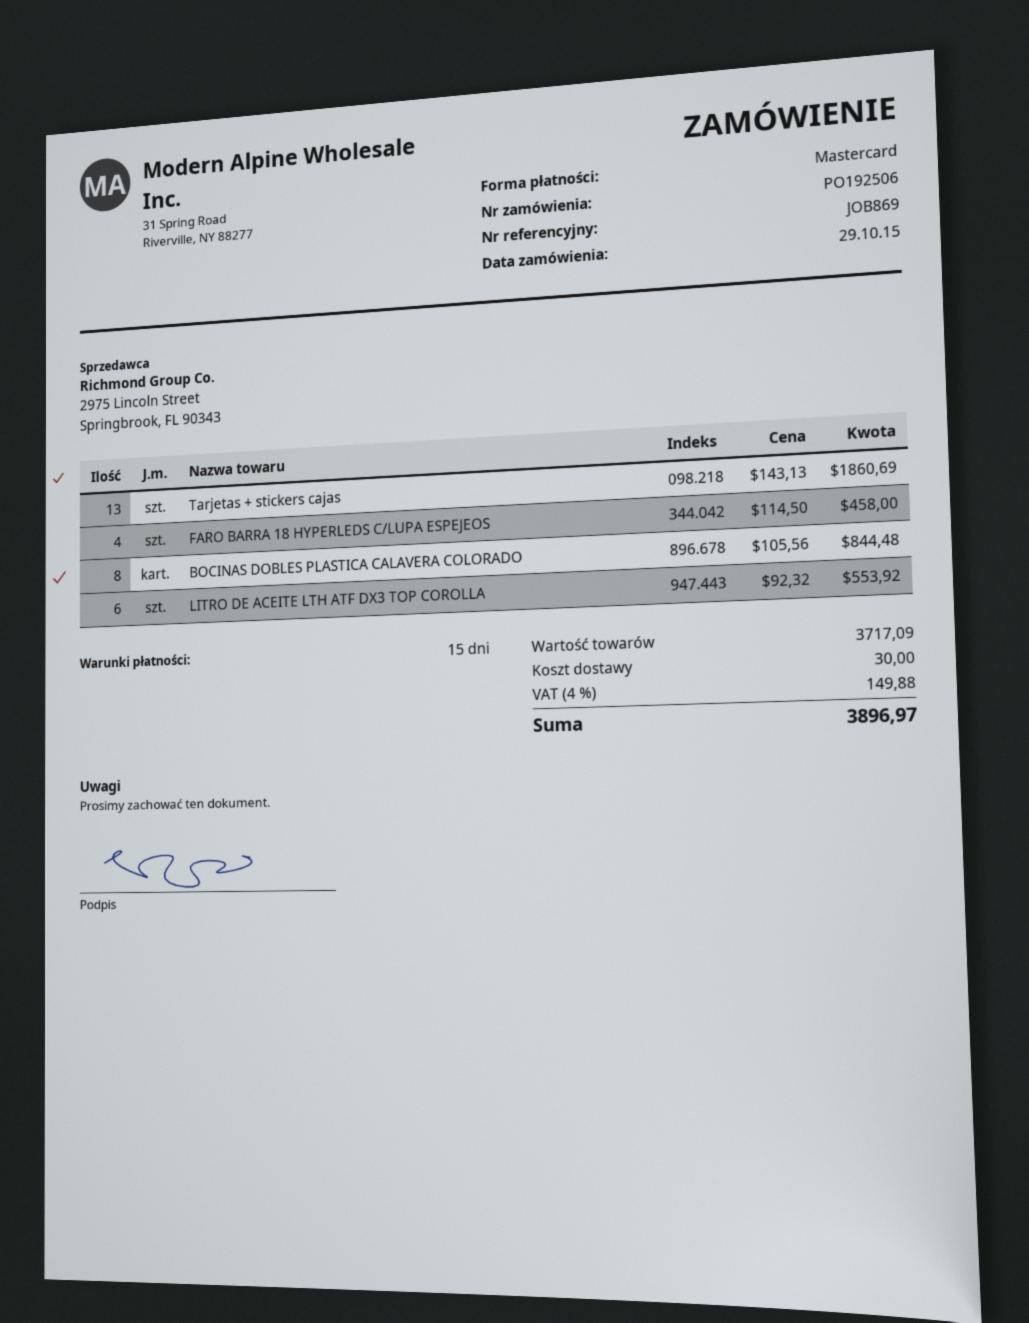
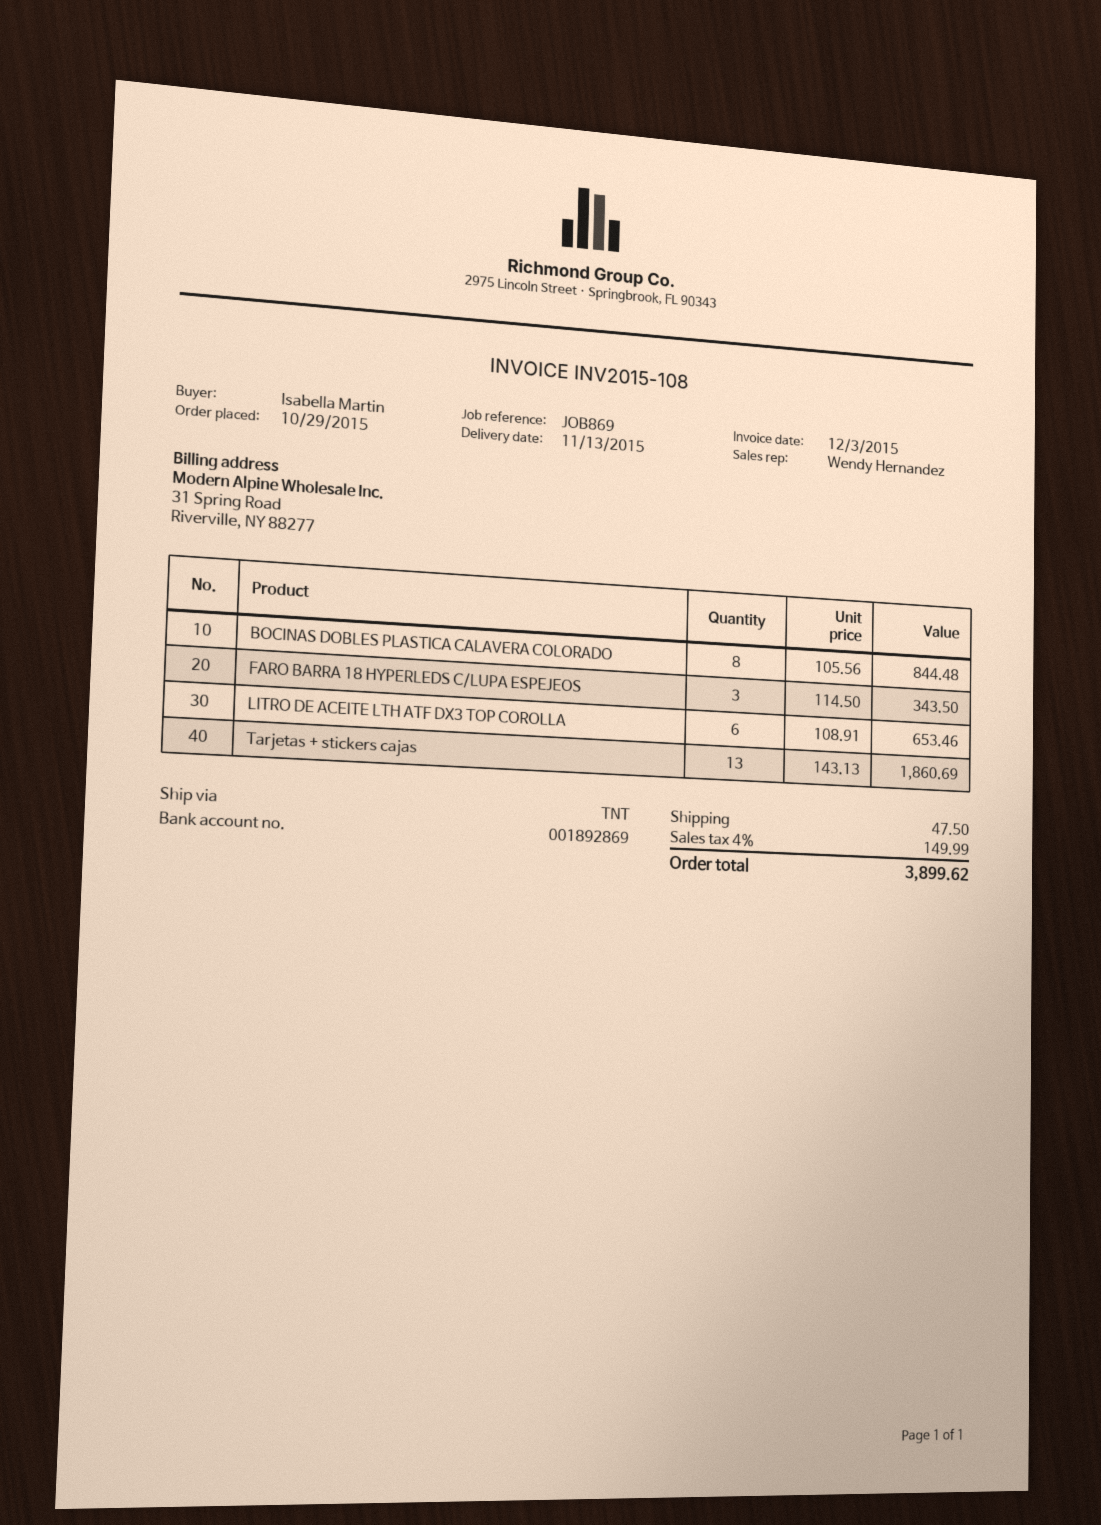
FARO BARRA 18 HYPERLEDS C/LUPA ESPEJEOS: 4 x 114.50 = 458.00 -> 3 x 114.50 = 343.50
LITRO DE ACEITE LTH ATF DX3 TOP COROLLA: 6 x 92.32 = 553.92 -> 6 x 108.91 = 653.46
shipping: 30.00 -> 47.50
tax: 4% = 149.88 -> 4% = 149.99
total: 3896.97 -> 3899.62

